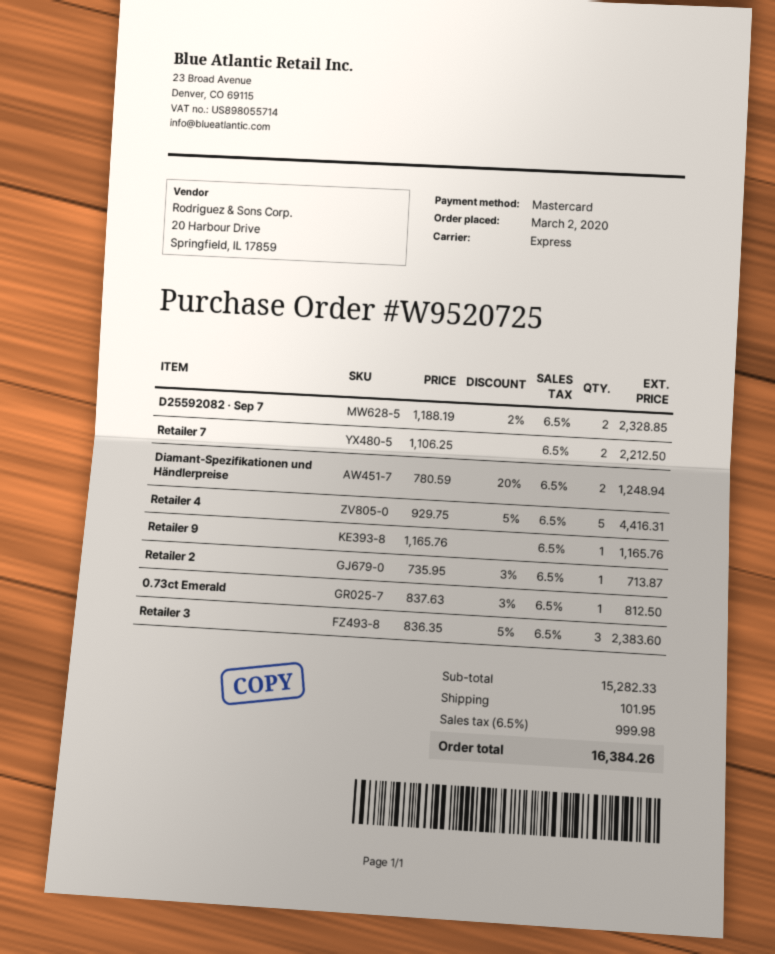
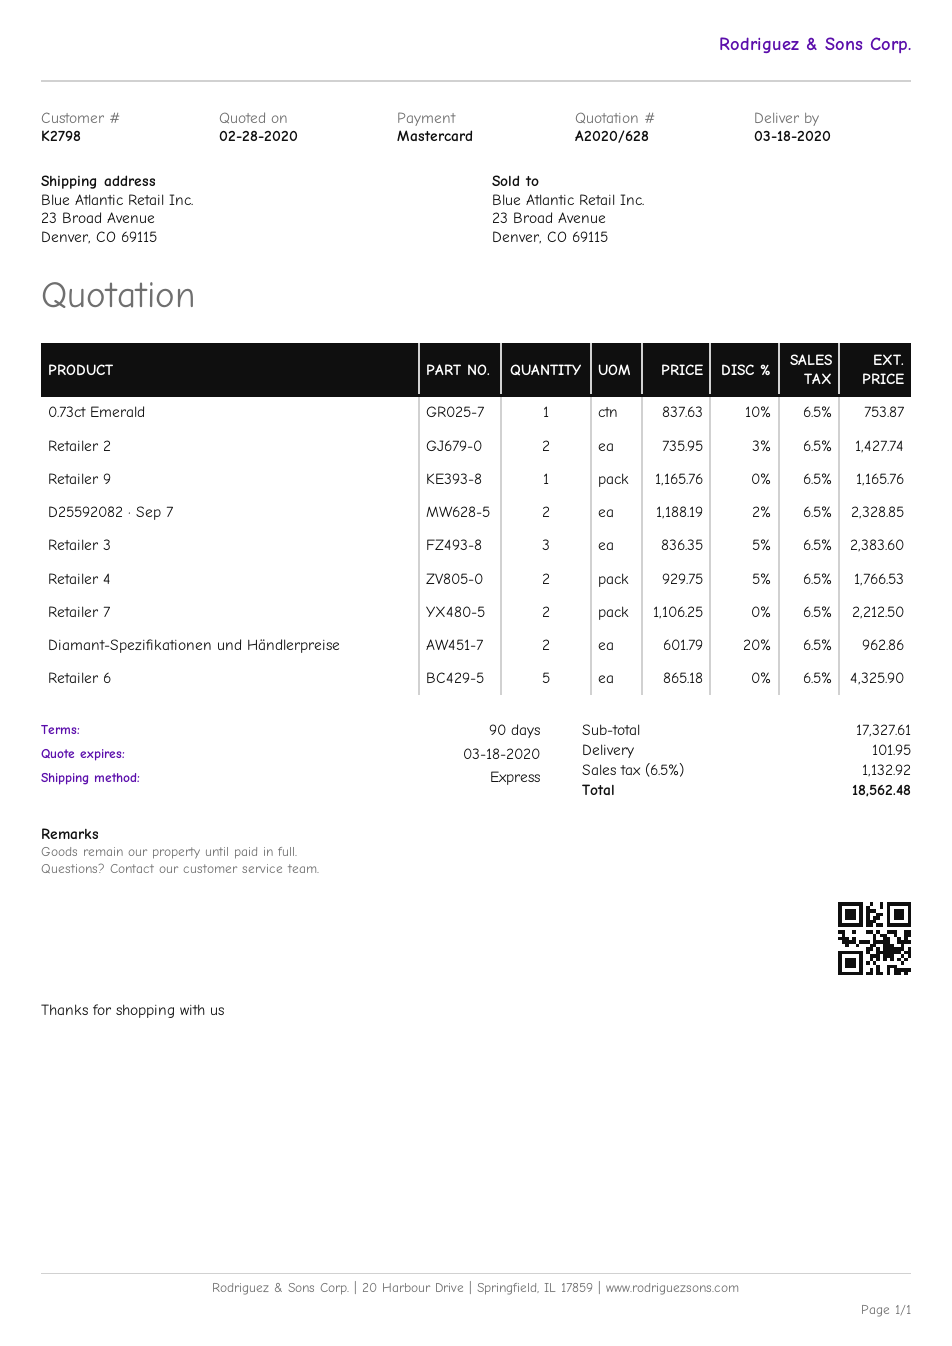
Diamant-Spezifikationen und Händlerpreise: 2 x 780.59 - 20% = 1248.94 -> 2 x 601.79 - 20% = 962.86
Retailer 4: 5 x 929.75 - 5% = 4416.31 -> 2 x 929.75 - 5% = 1766.53
Retailer 2: 1 x 735.95 - 3% = 713.87 -> 2 x 735.95 - 3% = 1427.74
0.73ct Emerald: 1 x 837.63 - 3% = 812.50 -> 1 x 837.63 - 10% = 753.87
Retailer 6: none -> 5 x 865.18 = 4325.90
subtotal: 15282.33 -> 17327.61
tax: 6.5% = 999.98 -> 6.5% = 1132.92
total: 16384.26 -> 18562.48

